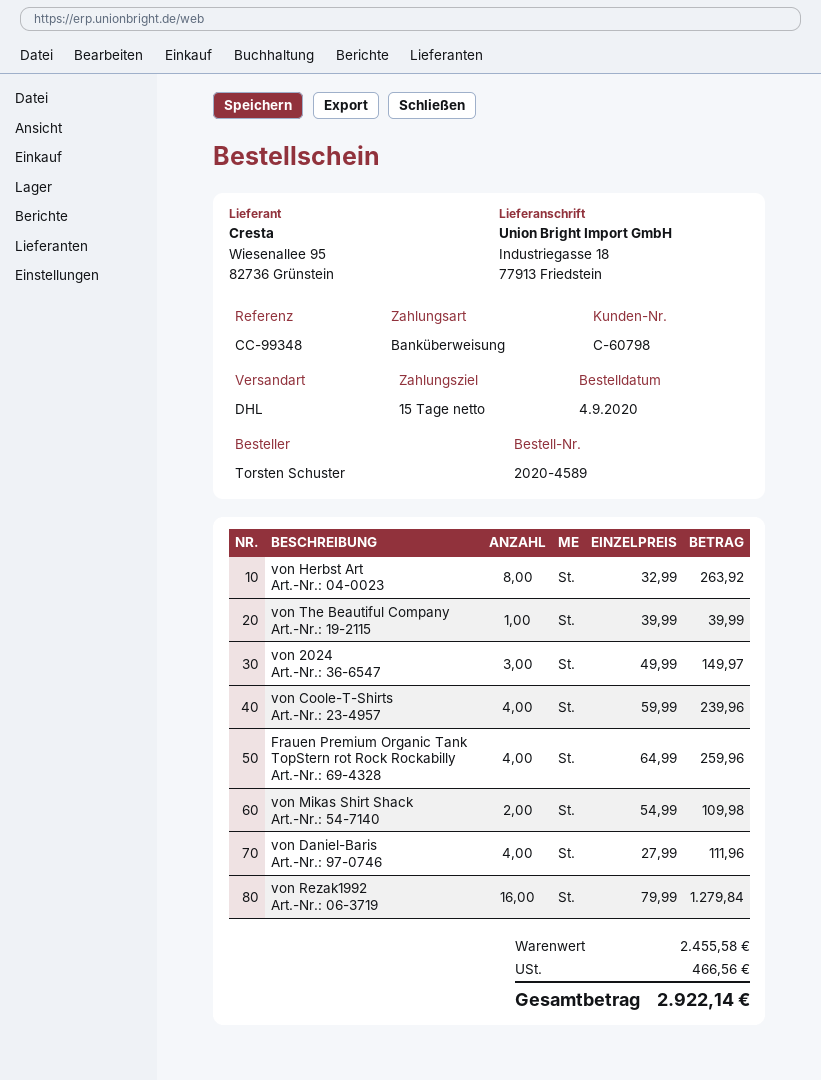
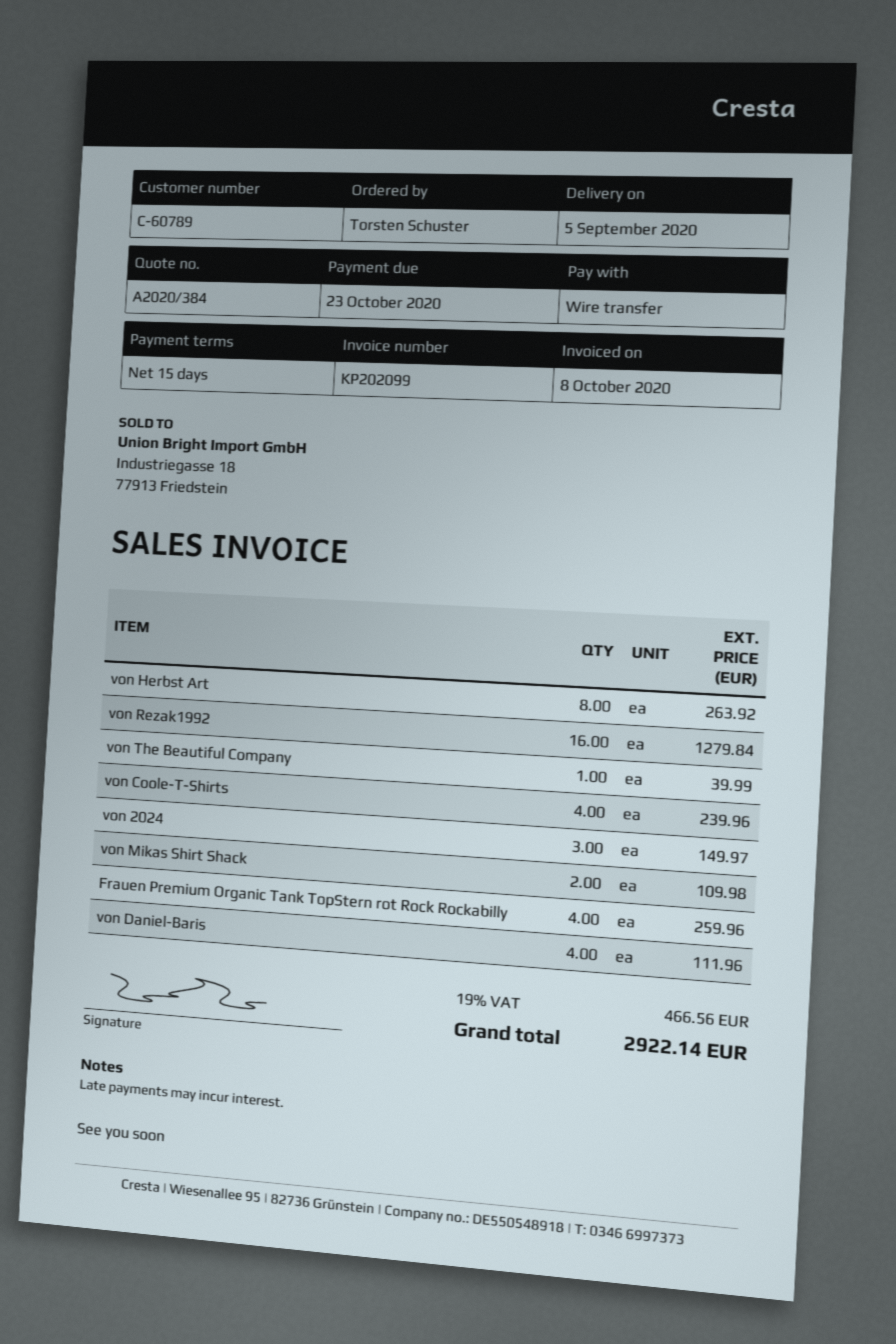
customer number: C-60798 -> C-60789

